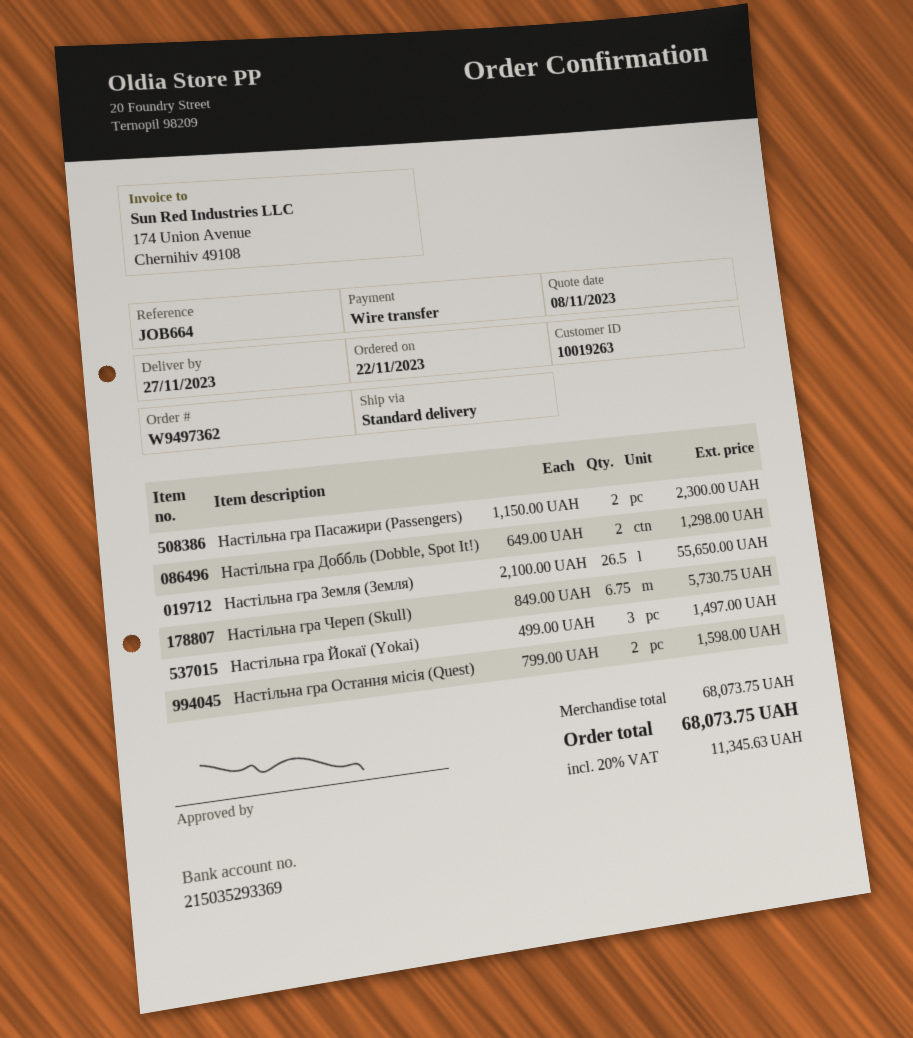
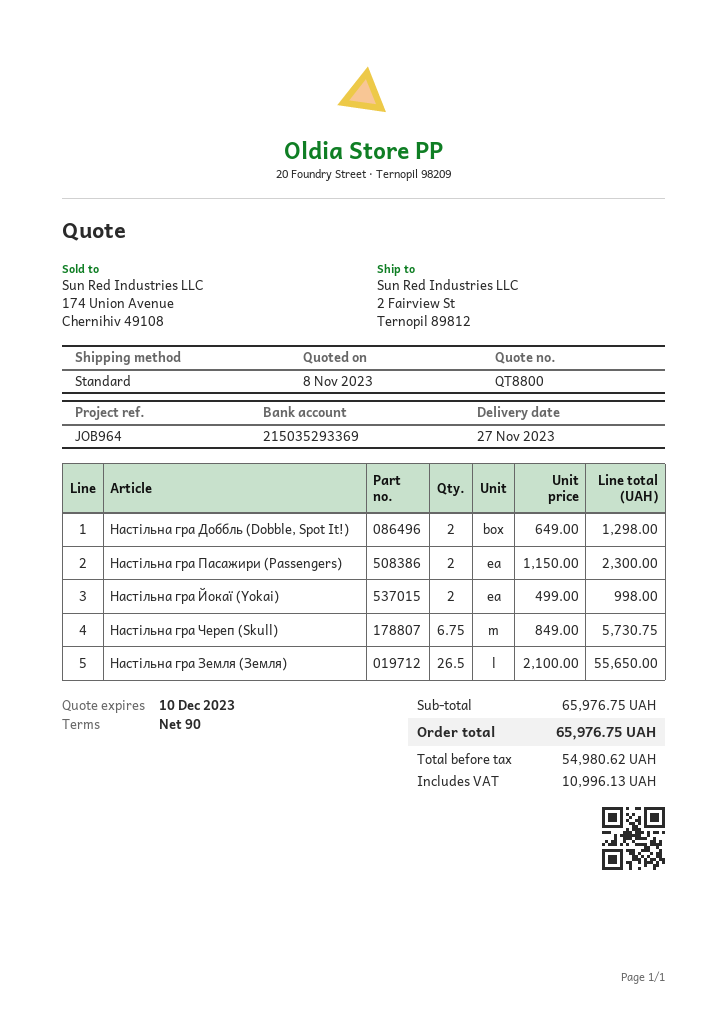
reference: JOB664 -> JOB964
Настільна гра Йокаї (Yokai): 3 x 499.00 = 1497.00 -> 2 x 499.00 = 998.00
Настільна гра Остання місія (Quest): 2 x 799.00 = 1598.00 -> none
subtotal: 68073.75 -> 65976.75
tax: 11345.63 -> 10996.13
total: 68073.75 -> 65976.75

